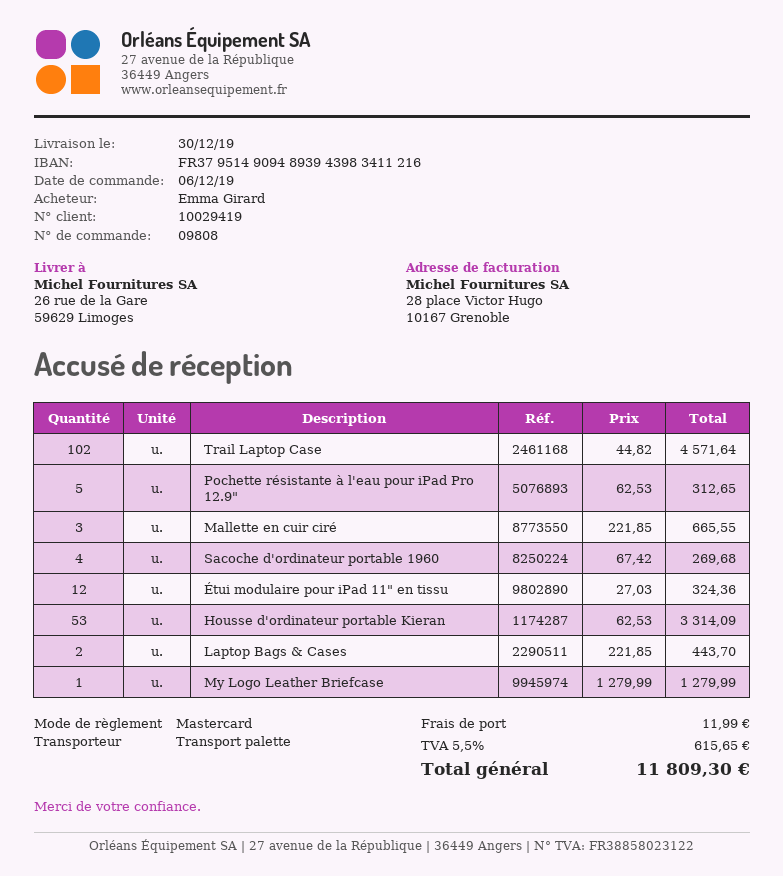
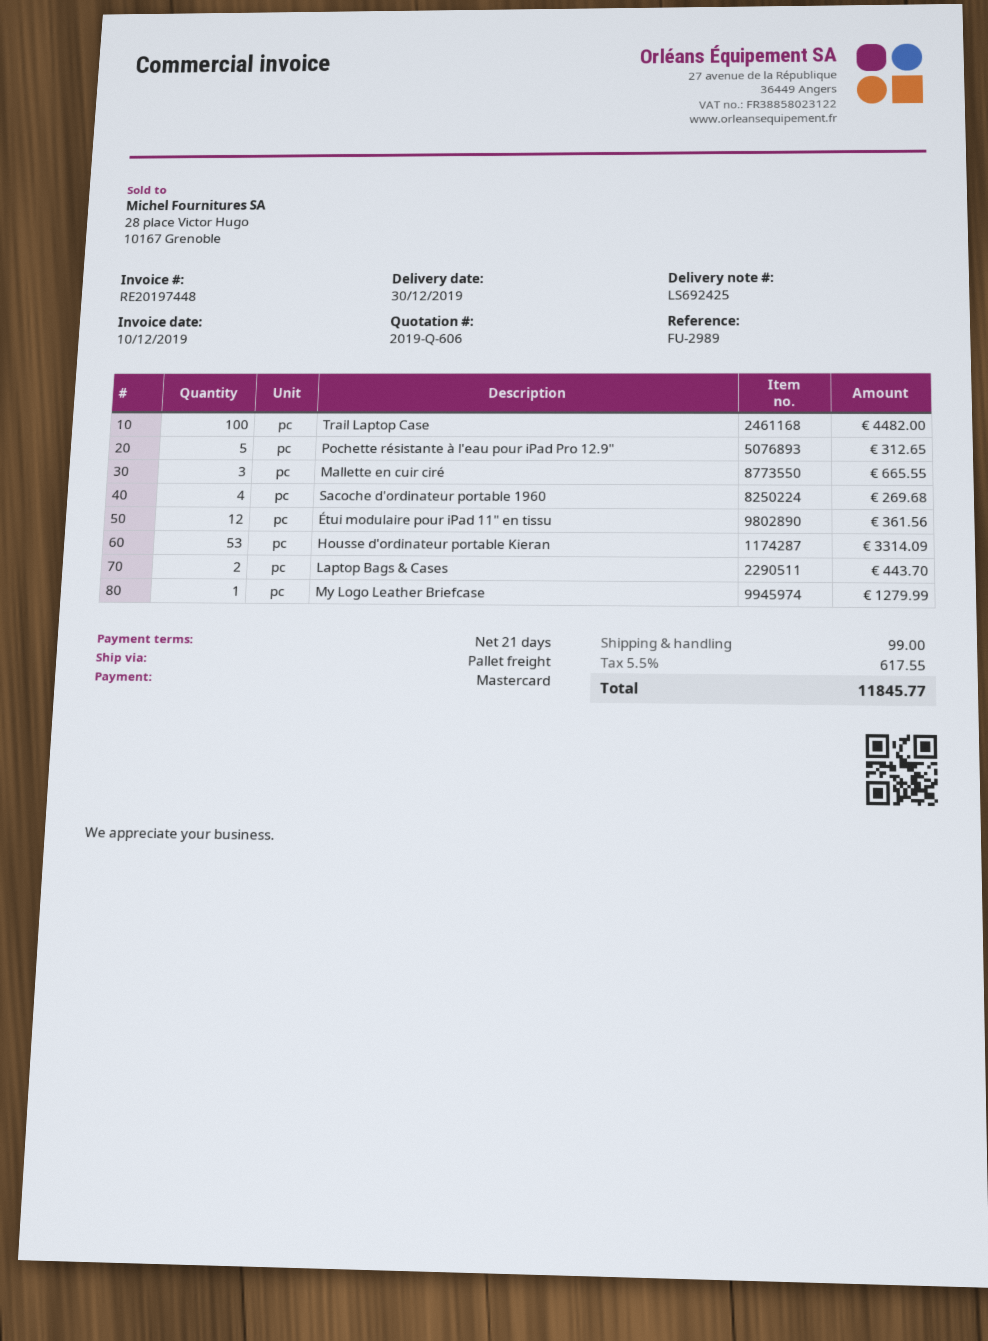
Trail Laptop Case: 102 for 4571.64 -> 100 for 4482.00
Étui modulaire pour iPad 11" en tissu: 12 for 324.36 -> 12 for 361.56
shipping: 11.99 -> 99.00
tax: 5.5% = 615.65 -> 5.5% = 617.55
total: 11809.30 -> 11845.77

